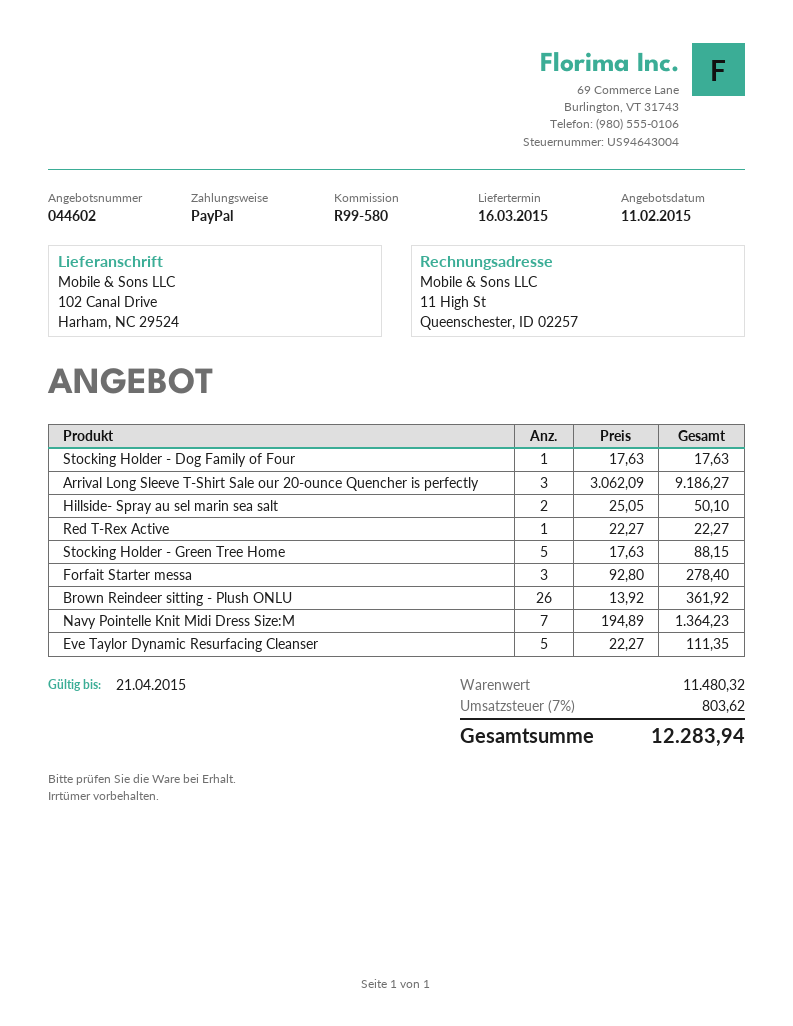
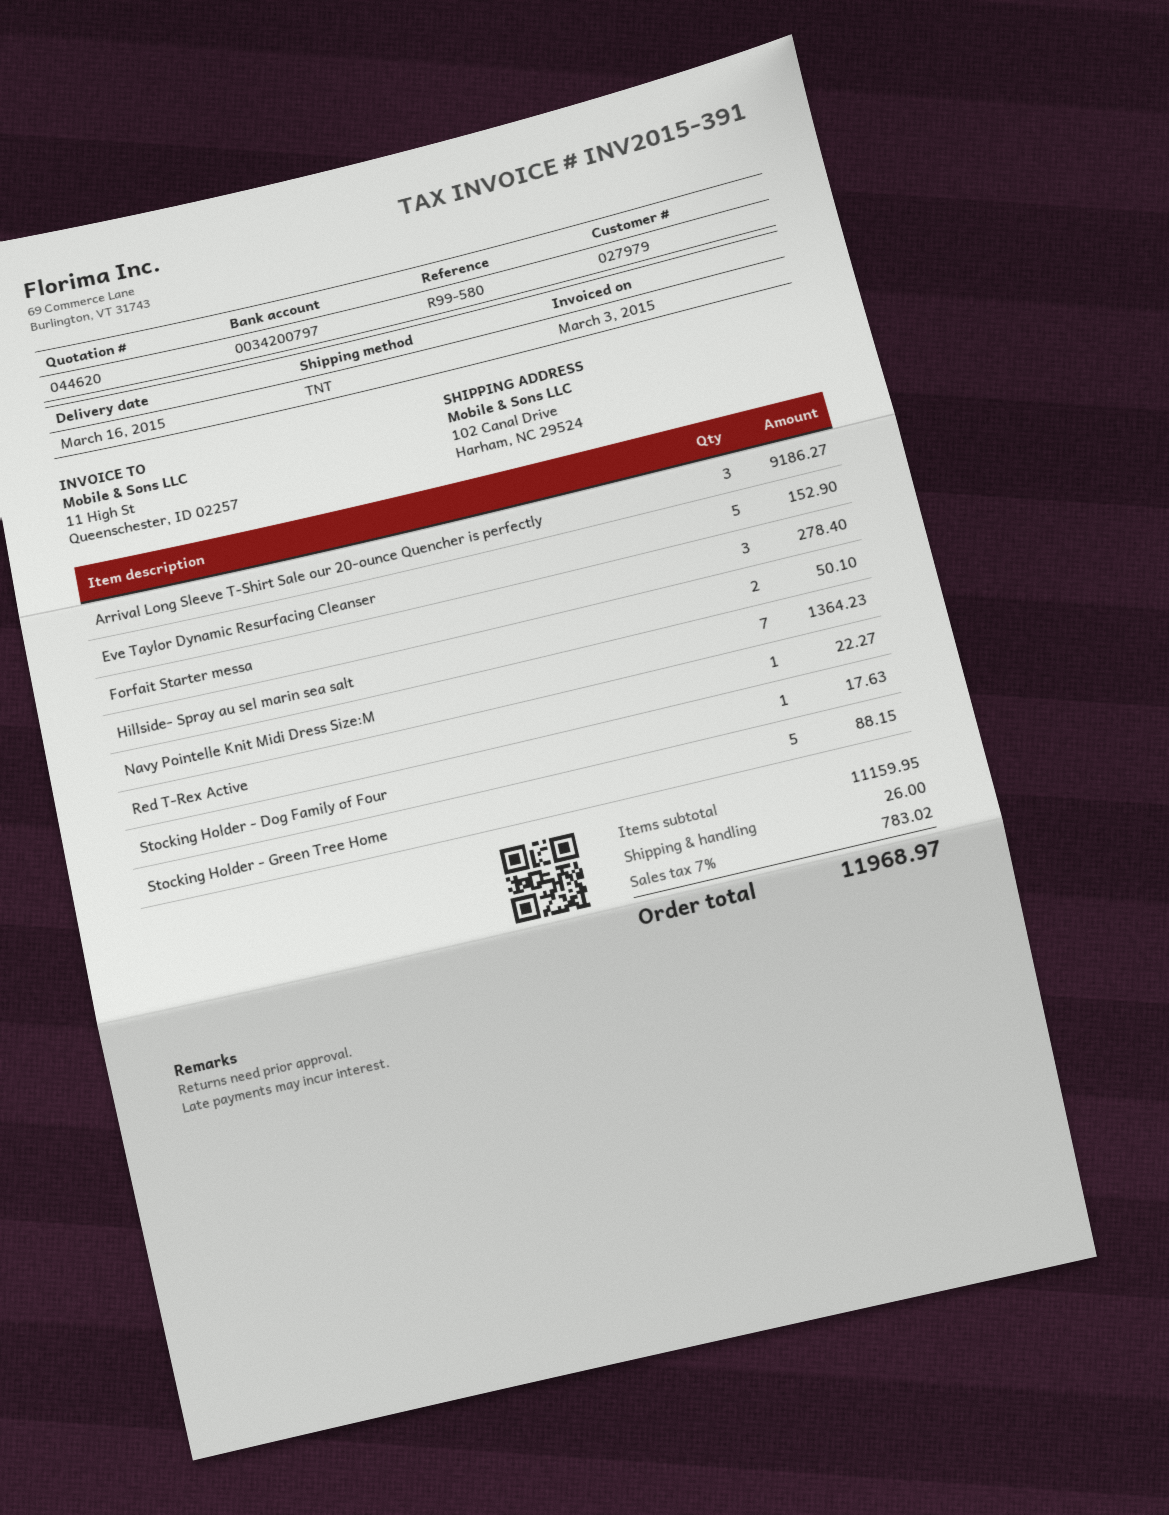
quote number: 044602 -> 044620
Brown Reindeer sitting - Plush ONLU: 26 for 361.92 -> none
Eve Taylor Dynamic Resurfacing Cleanser: 5 for 111.35 -> 5 for 152.90
subtotal: 11480.32 -> 11159.95
shipping: none -> 26.00
tax: 7% = 803.62 -> 7% = 783.02
total: 12283.94 -> 11968.97

